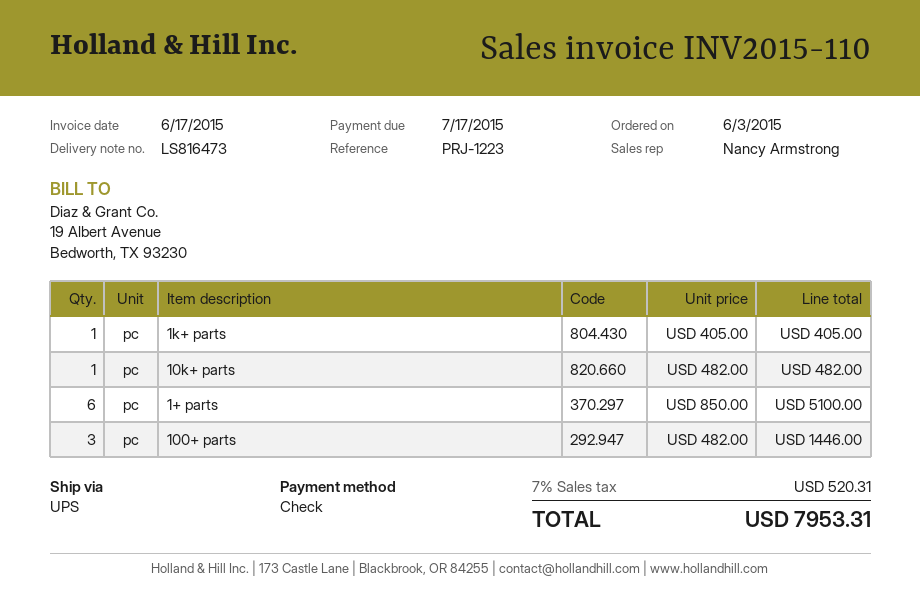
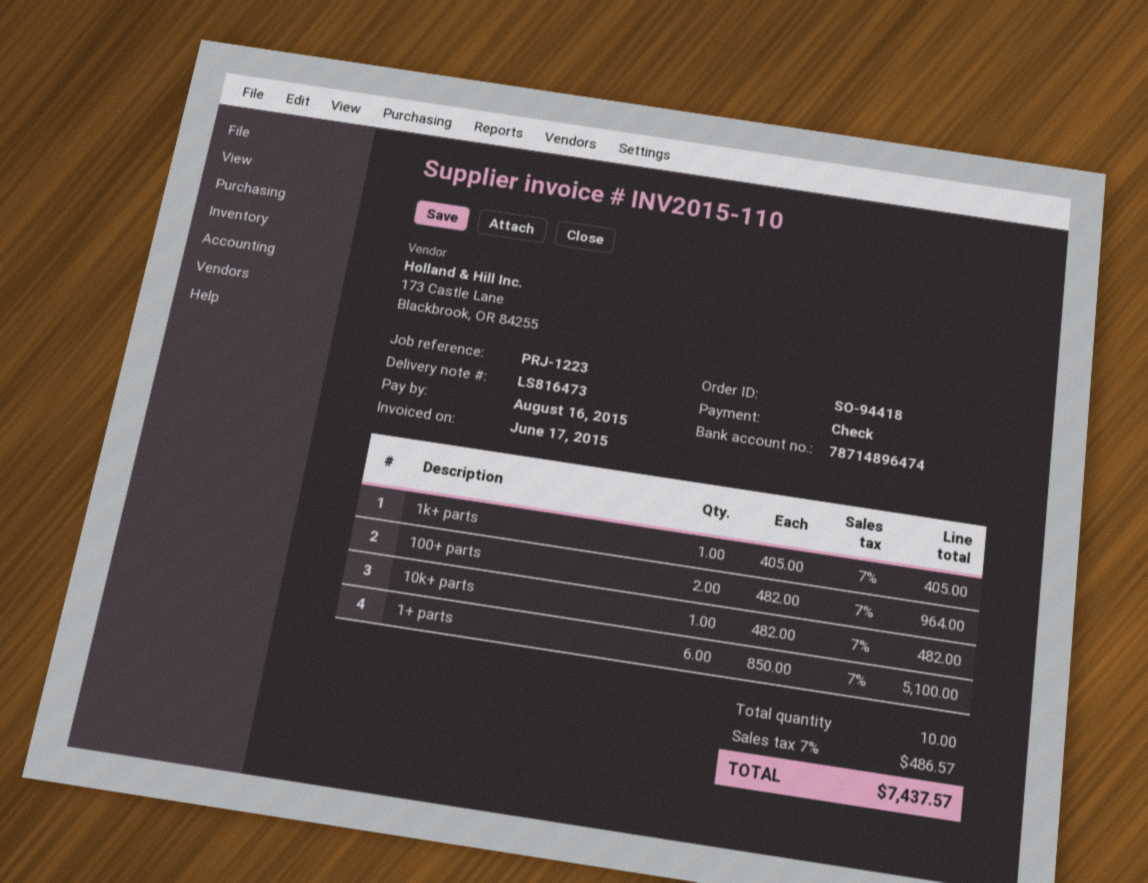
due date: 2015-07-17 -> 2015-08-16
100+ parts: 3 x 482.00 = 1446.00 -> 2 x 482.00 = 964.00
tax: 7% = 520.31 -> 7% = 486.57
total: 7953.31 -> 7437.57

